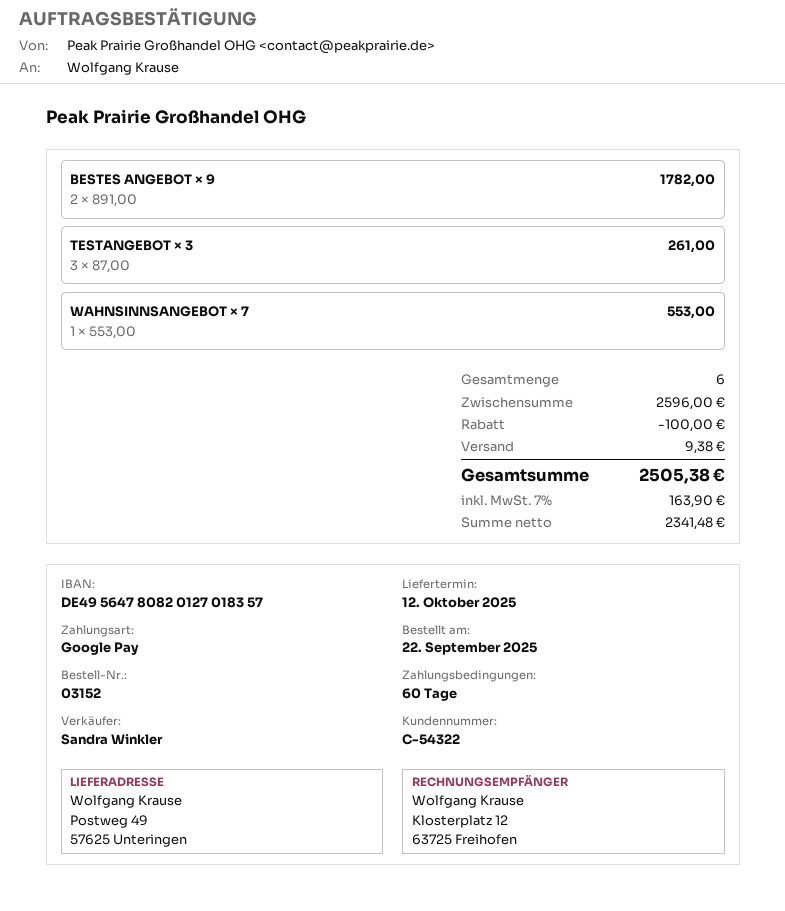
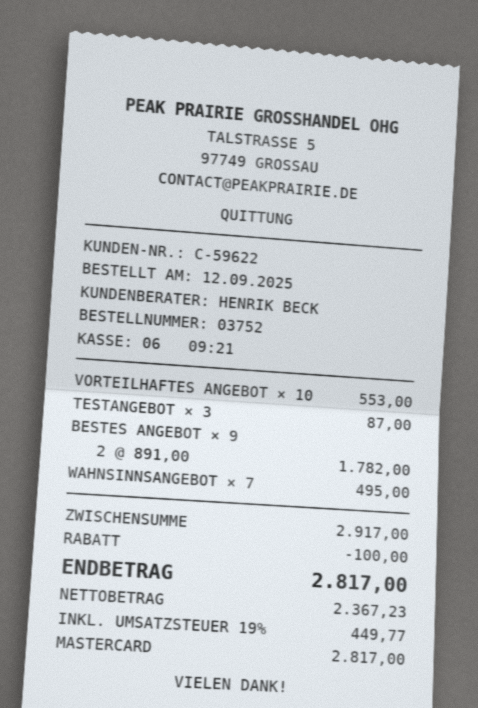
order number: 03152 -> 03752
order date: 2025-09-22 -> 2025-09-12
customer number: C-54322 -> C-59622
sales rep: Sandra Winkler -> HENRIK BECK
payment method: Google Pay -> Mastercard
TESTANGEBOT × 3: 3 x 87.00 = 261.00 -> 1 x 87.00 = 87.00
WAHNSINNSANGEBOT × 7: 1 x 553.00 = 553.00 -> 1 x 495.00 = 495.00
VORTEILHAFTES ANGEBOT × 10: none -> 1 x 553.00 = 553.00
subtotal: 2596.00 -> 2917.00
shipping: 9.38 -> none
net: 2341.48 -> 2367.23
tax: 7% = 163.90 -> 19% = 449.77
total: 2505.38 -> 2817.00

